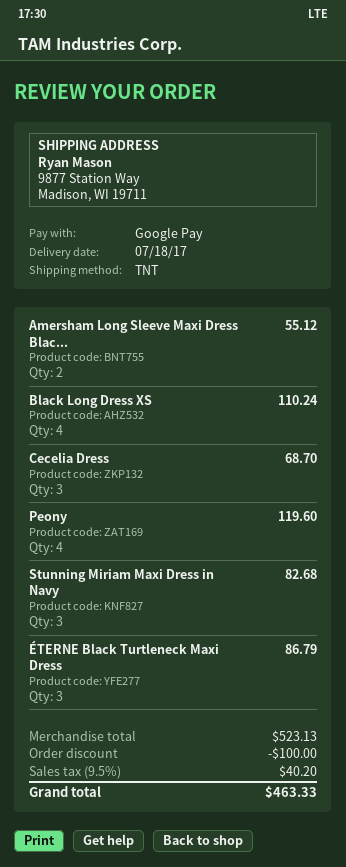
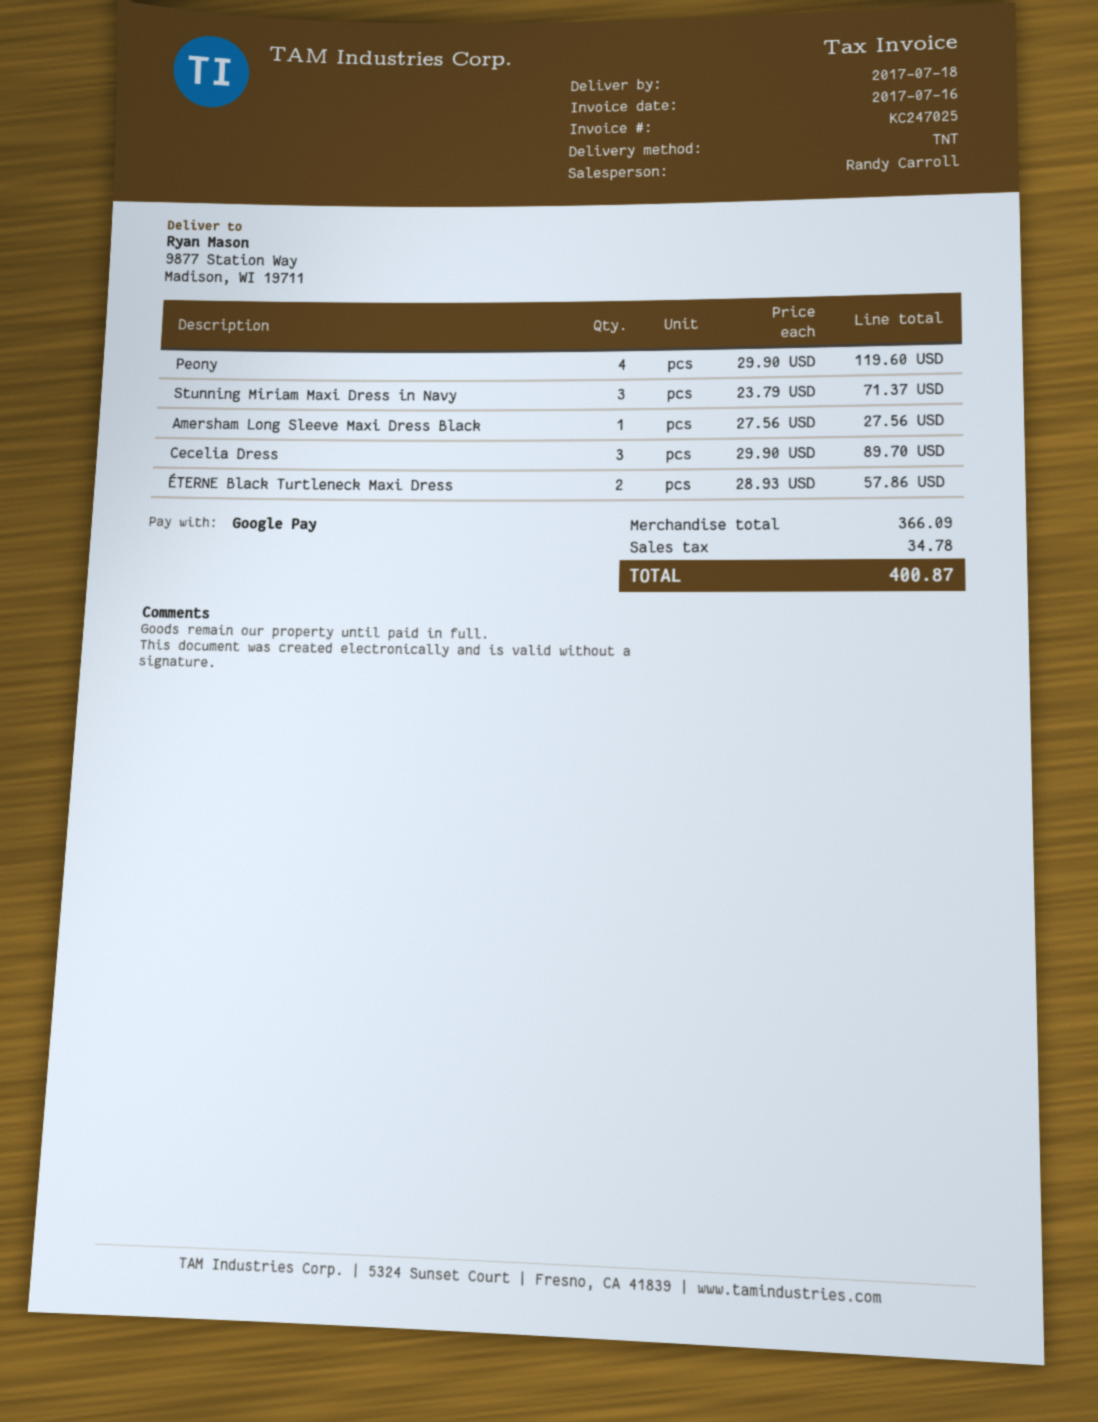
Amersham Long Sleeve Maxi Dress Blac...: 2 for 55.12 -> 1 for 27.56
Black Long Dress XS: 4 for 110.24 -> none
Cecelia Dress: 3 for 68.70 -> 3 for 89.70
Stunning Miriam Maxi Dress in Navy: 3 for 82.68 -> 3 for 71.37
ÉTERNE Black Turtleneck Maxi Dress: 3 for 86.79 -> 2 for 57.86
subtotal: 523.13 -> 366.09
discount: 100.00 -> none
tax: 40.20 -> 34.78
total: 463.33 -> 400.87

